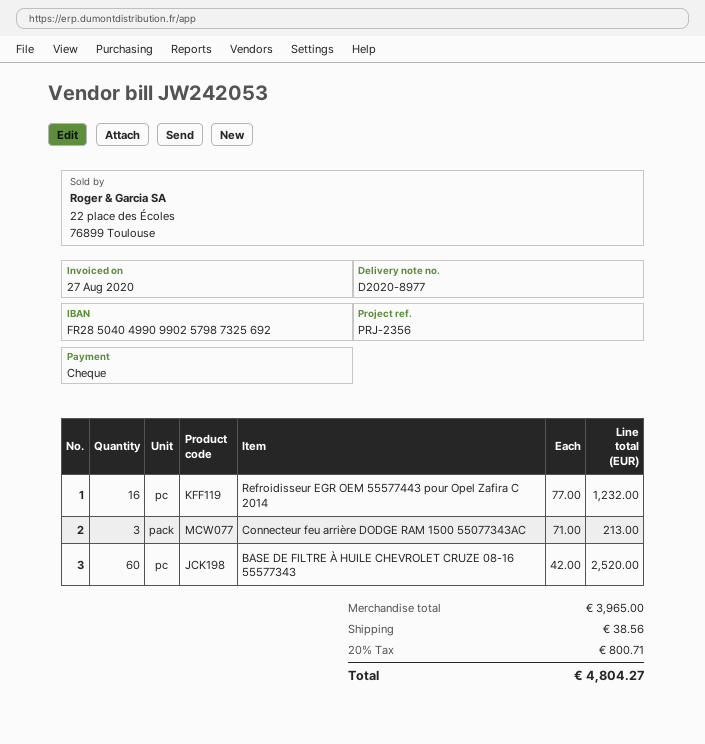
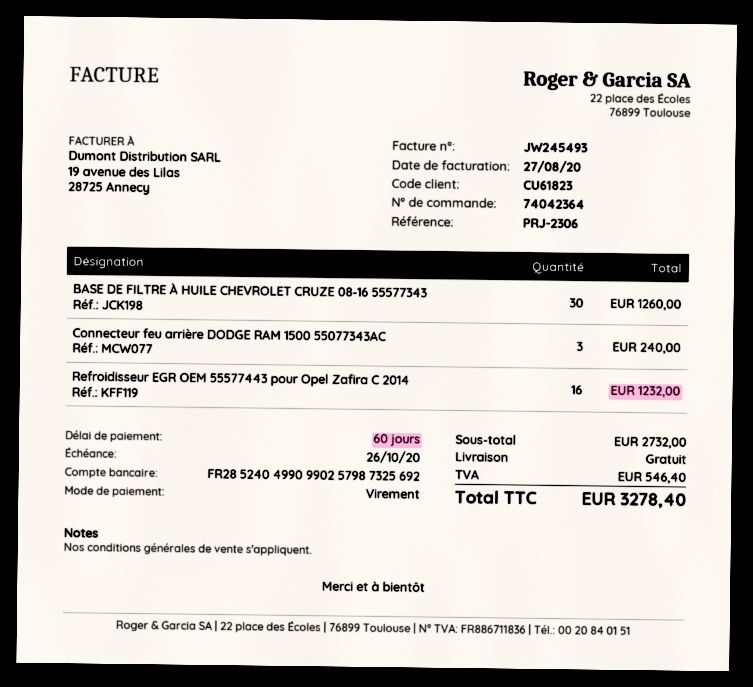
invoice number: JW242053 -> JW245493
reference: PRJ-2356 -> PRJ-2306
payment method: cheque -> bank transfer
bank account: FR2850404990990257987325692 -> FR2852404990990257987325692
Connecteur feu arrière DODGE RAM 1500 55077343AC: 3 for 213.00 -> 3 for 240.00
BASE DE FILTRE À HUILE CHEVROLET CRUZE 08-16 55577343: 60 for 2520.00 -> 30 for 1260.00
subtotal: 3965.00 -> 2732.00
shipping: 38.56 -> 0.00
tax: 800.71 -> 546.40
total: 4804.27 -> 3278.40

